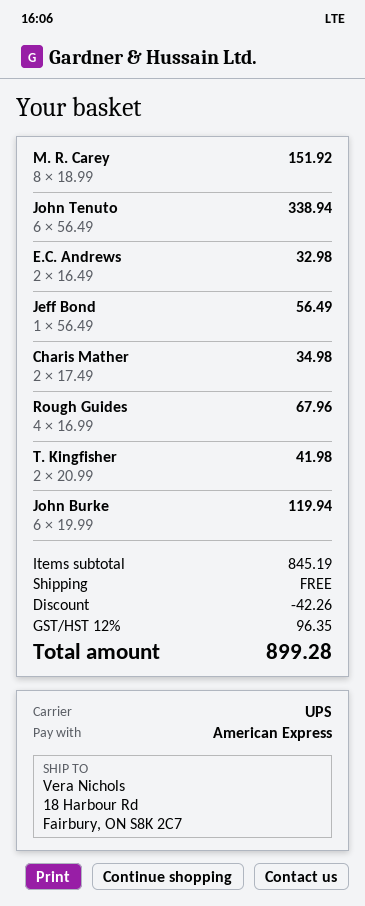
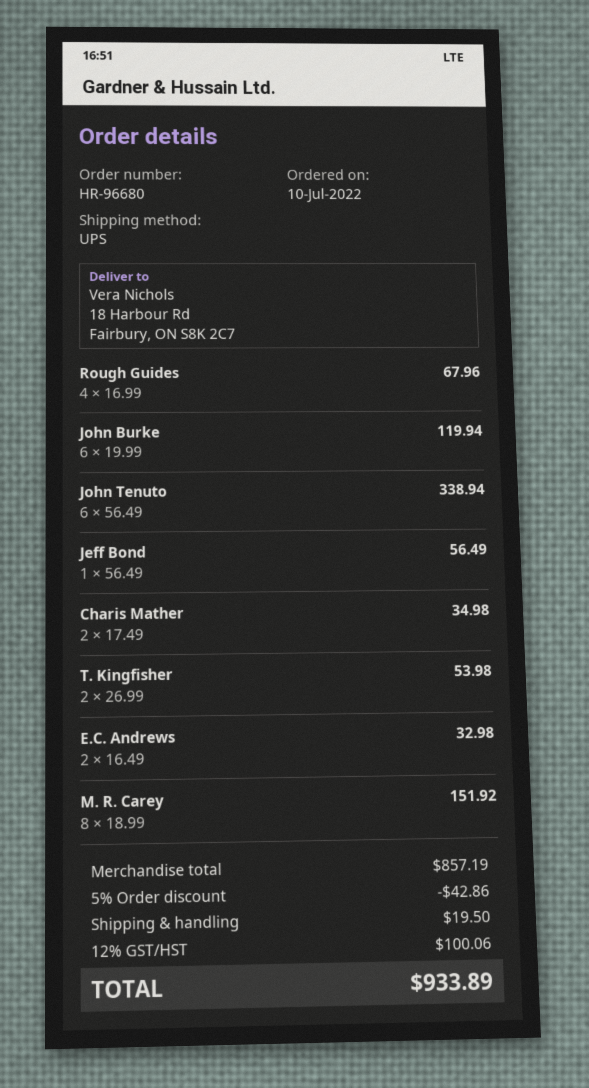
T. Kingfisher: 2 x 20.99 = 41.98 -> 2 x 26.99 = 53.98
subtotal: 845.19 -> 857.19
discount: 42.26 -> 42.86
shipping: 0.00 -> 19.50
tax: 12% = 96.35 -> 12% = 100.06
total: 899.28 -> 933.89

